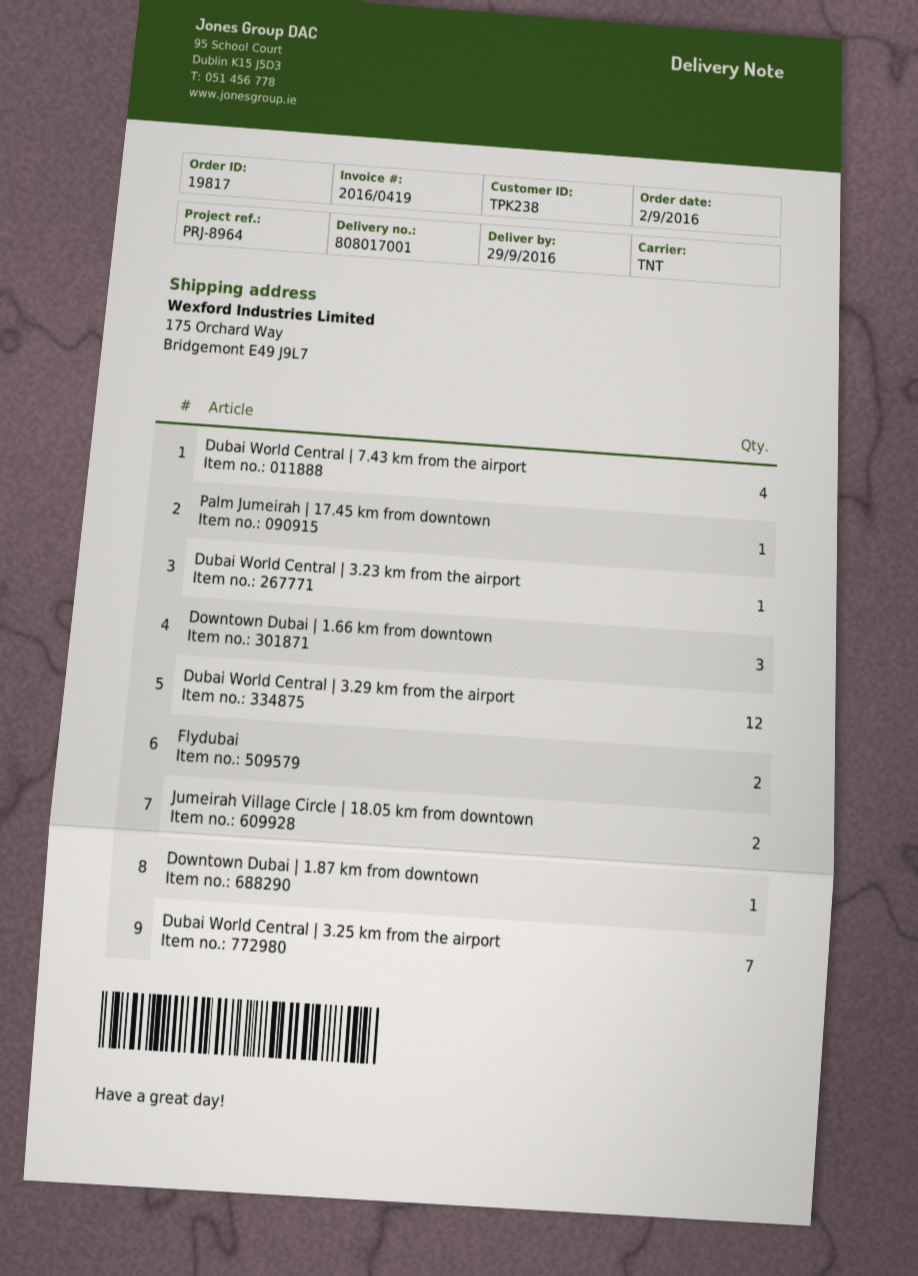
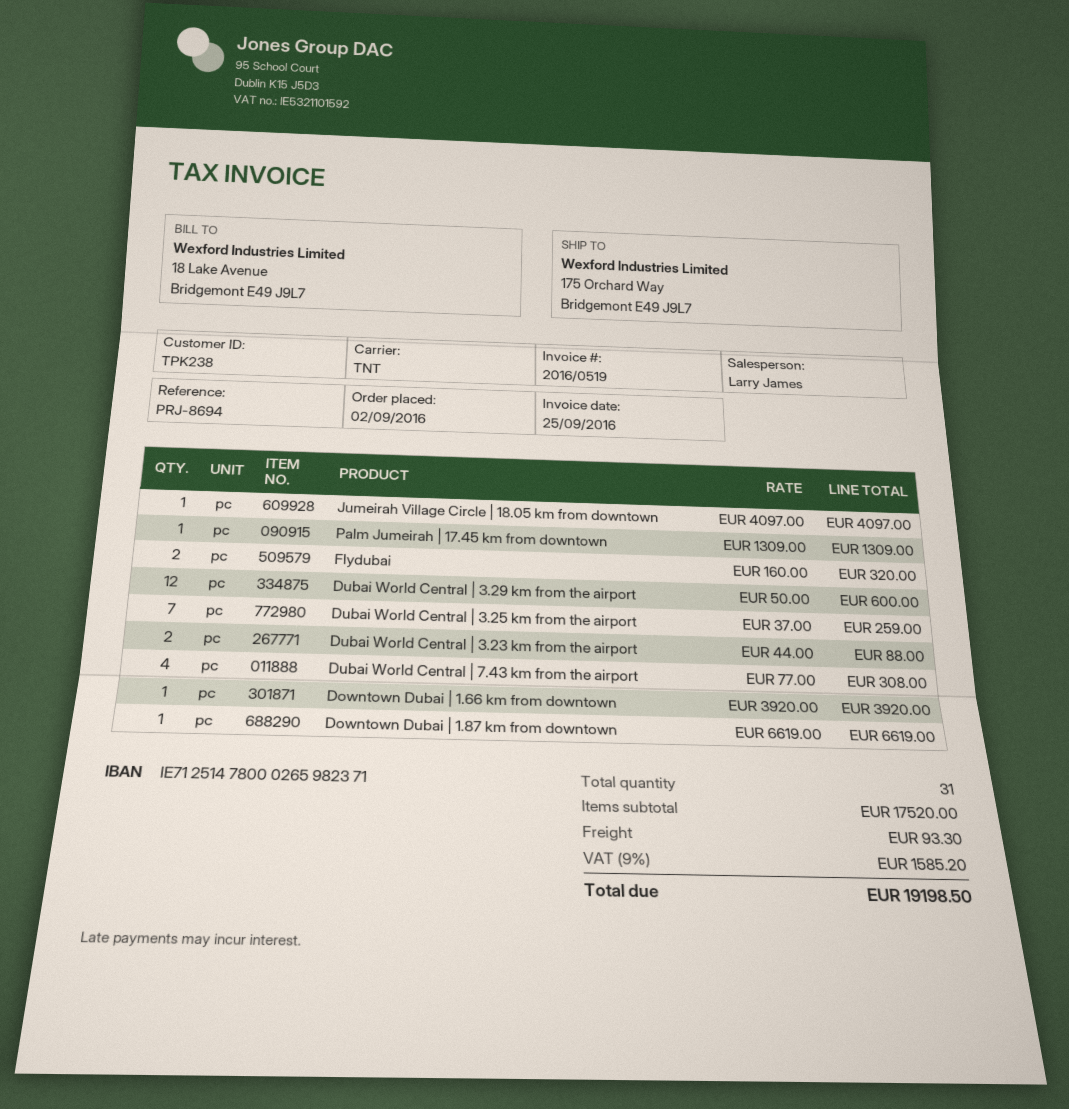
invoice number: 2016/0419 -> 2016/0519
reference: PRJ-8964 -> PRJ-8694
Dubai World Central | 3.23 km from the airport: 1 -> 2
Downtown Dubai | 1.66 km from downtown: 3 -> 1
Jumeirah Village Circle | 18.05 km from downtown: 2 -> 1

